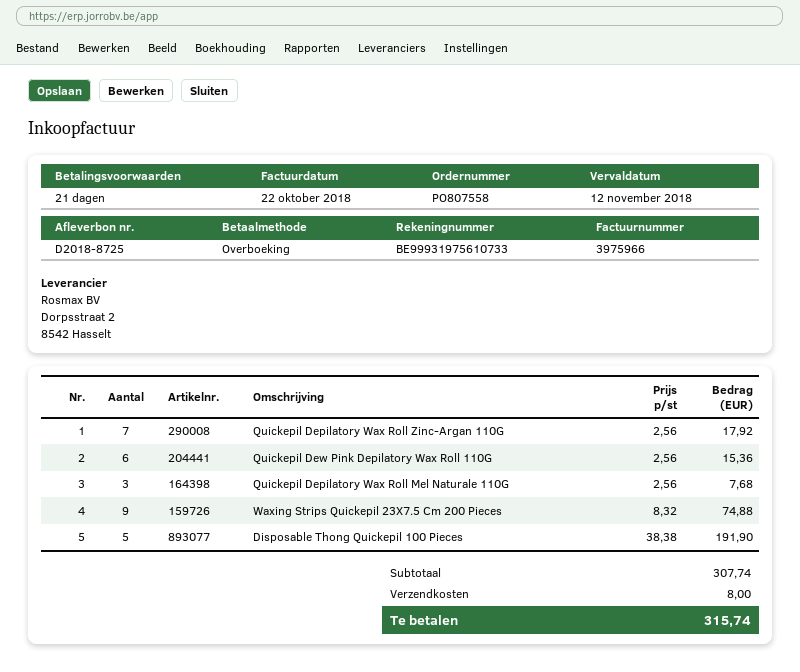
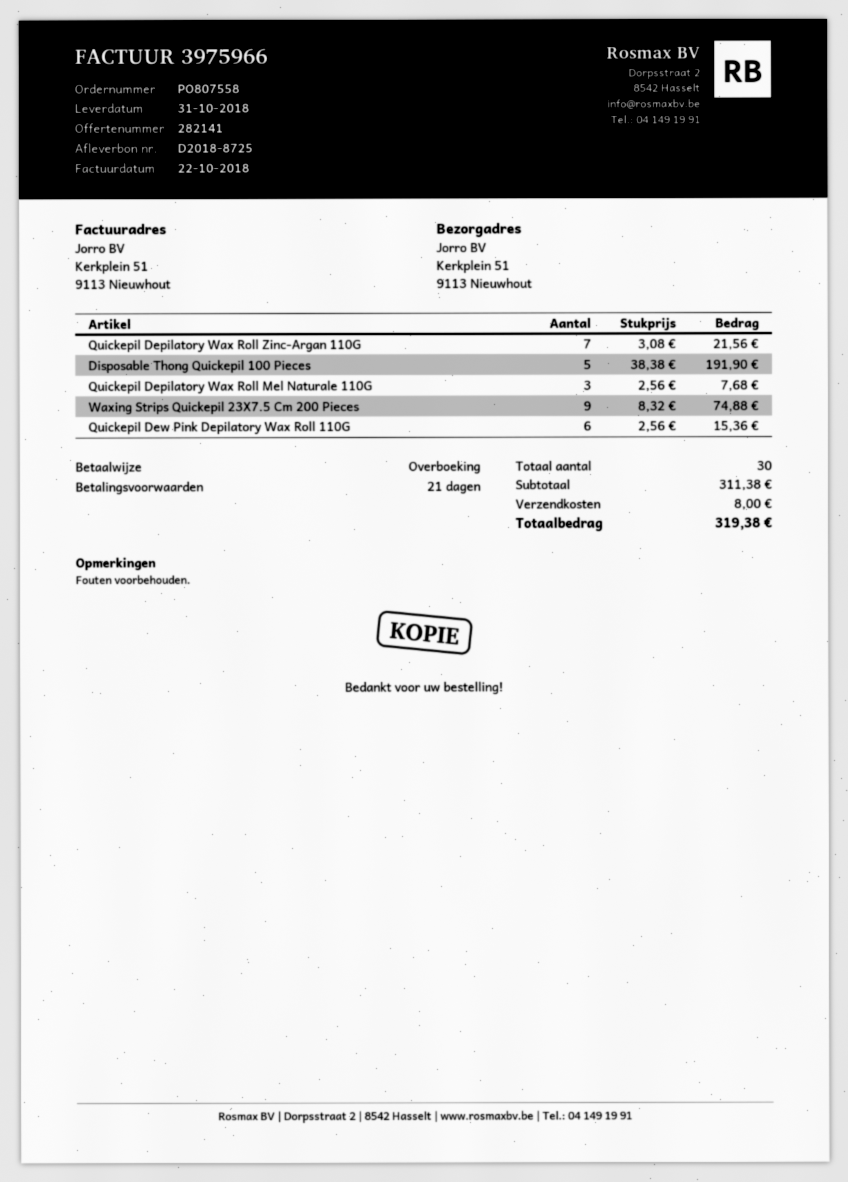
Quickepil Depilatory Wax Roll Zinc-Argan 110G: 7 x 2.56 = 17.92 -> 7 x 3.08 = 21.56
subtotal: 307.74 -> 311.38
total: 315.74 -> 319.38

